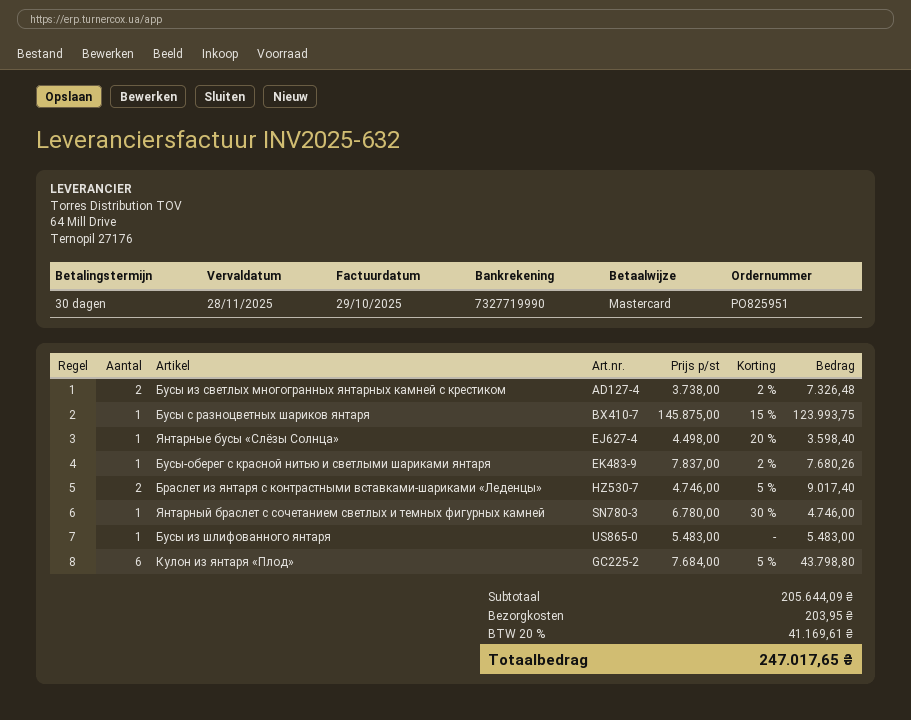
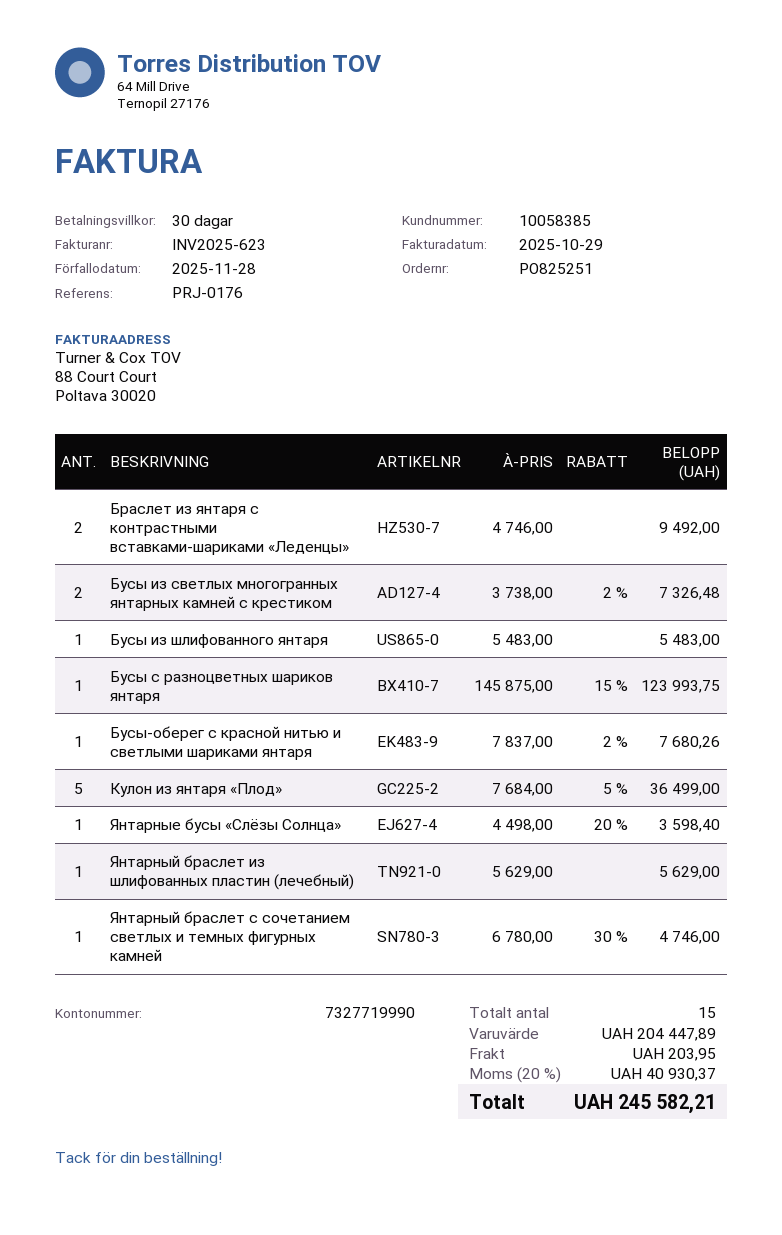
order number: PO825951 -> PO825251
invoice number: INV2025-632 -> INV2025-623
Браслет из янтаря с контрастными вставками-шариками «Леденцы»: 2 x 4746.00 - 5% = 9017.40 -> 2 x 4746.00 = 9492.00
Кулон из янтаря «Плод»: 6 x 7684.00 - 5% = 43798.80 -> 5 x 7684.00 - 5% = 36499.00
Янтарный браслет из шлифованных пластин (лечебный): none -> 1 x 5629.00 = 5629.00
subtotal: 205644.09 -> 204447.89
tax: 20% = 41169.61 -> 20% = 40930.37
total: 247017.65 -> 245582.21

